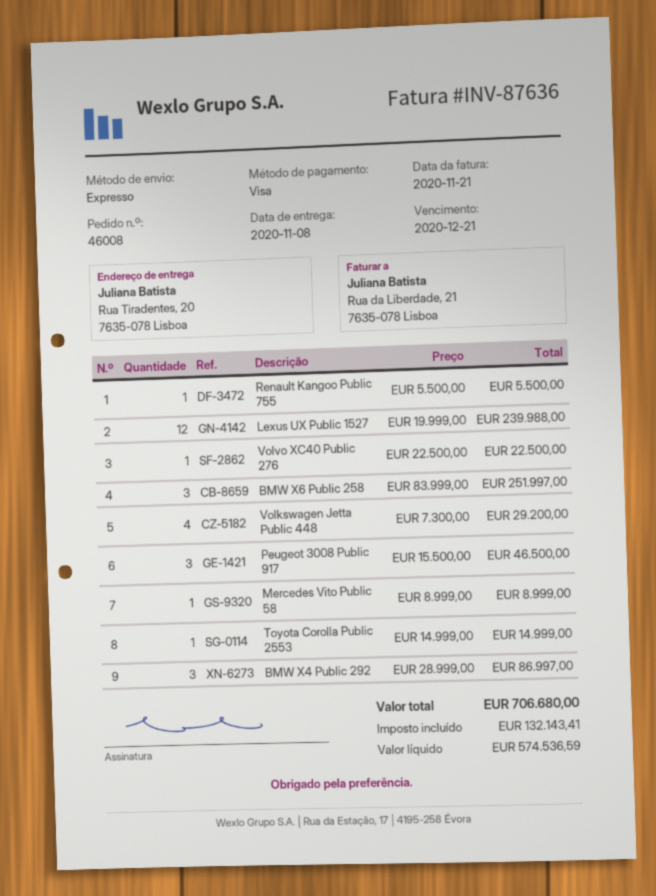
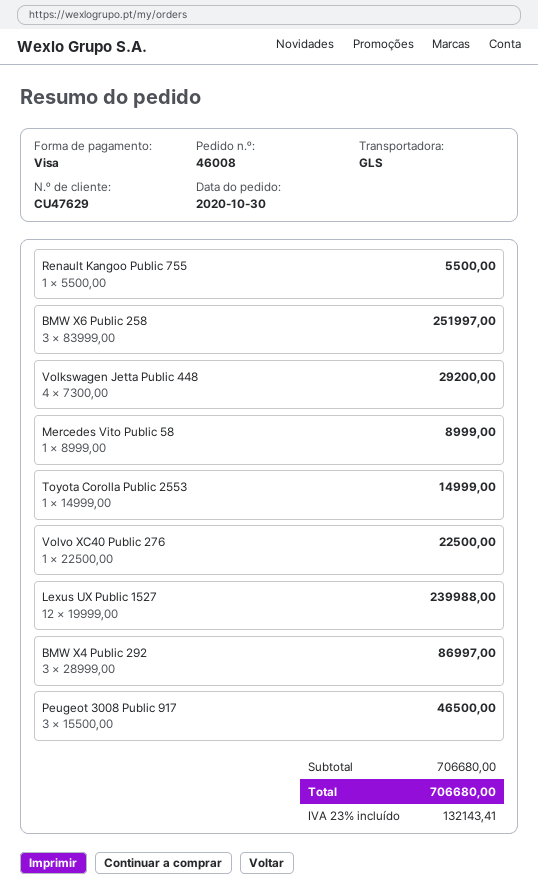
shipping method: express -> GLS

